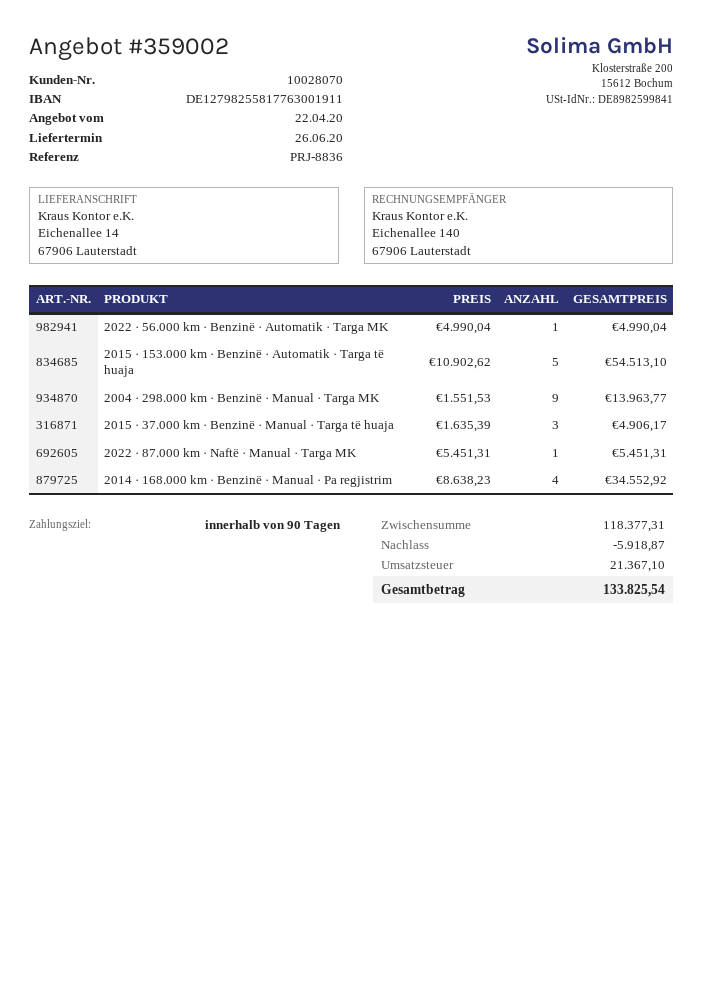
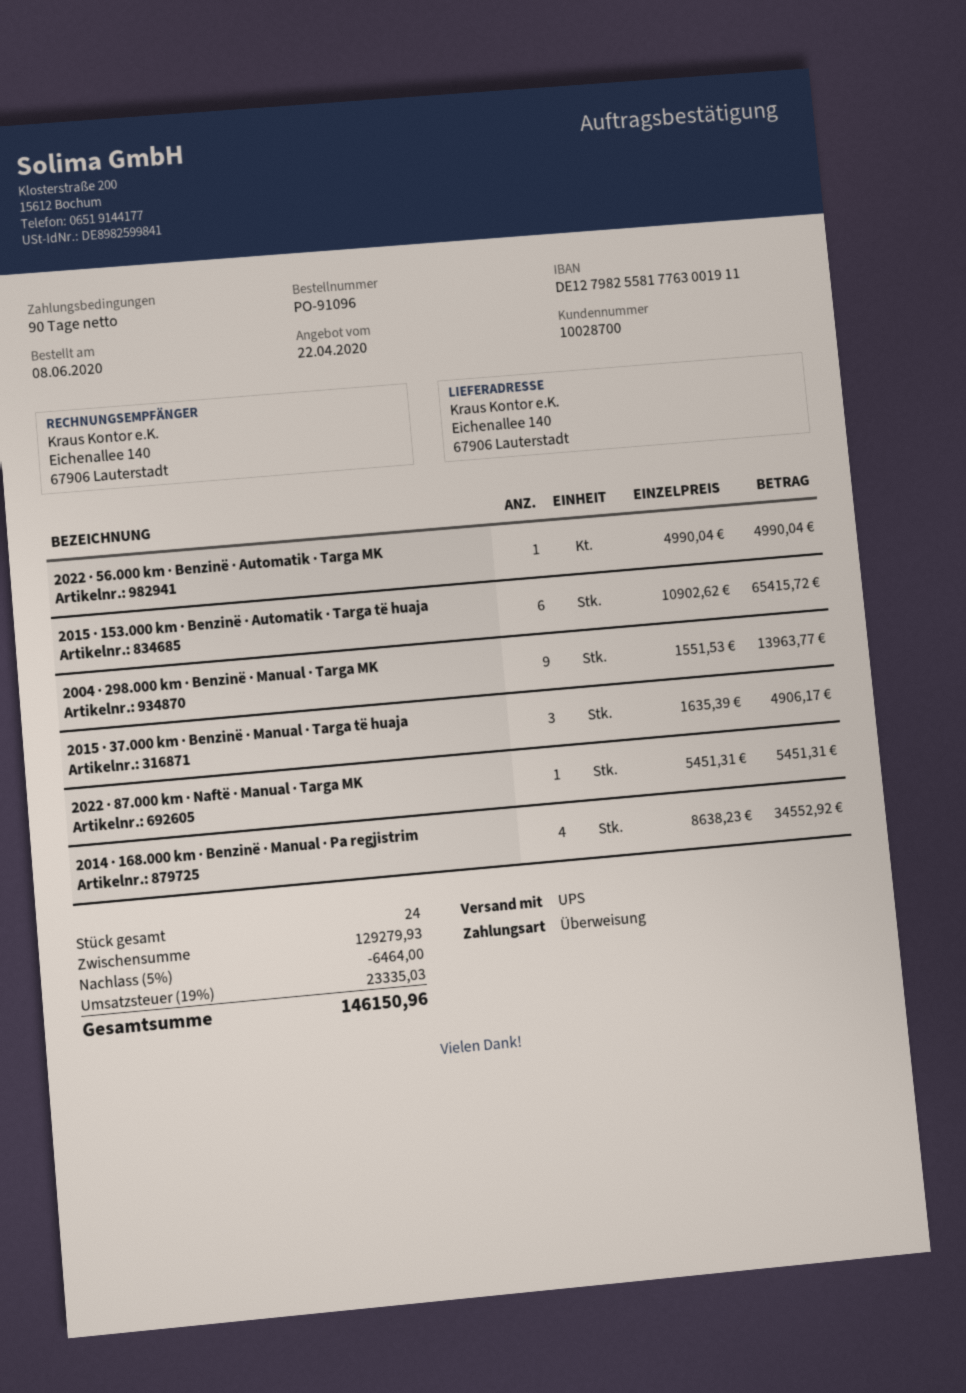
customer number: 10028070 -> 10028700
ship to: Eichenallee 14, 67906 Lauterstadt -> Eichenallee 140, 67906 Lauterstadt
2015 · 153.000 km · Benzinë · Automatik · Targa të huaja: 5 x 10902.62 = 54513.10 -> 6 x 10902.62 = 65415.72
subtotal: 118377.31 -> 129279.93
discount: 5918.87 -> 6464.00
tax: 21367.10 -> 23335.03
total: 133825.54 -> 146150.96

